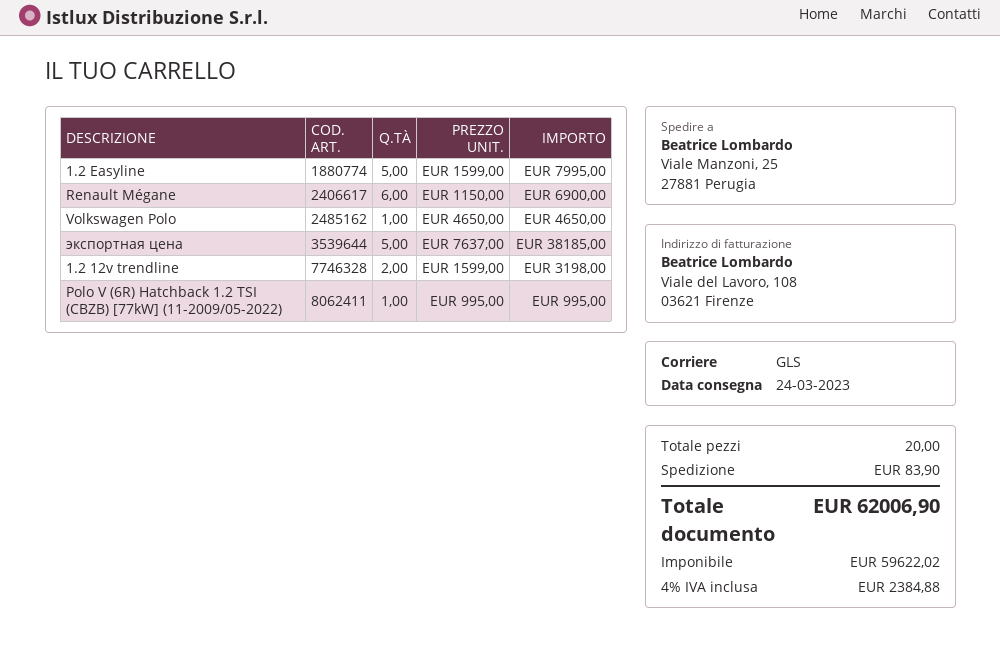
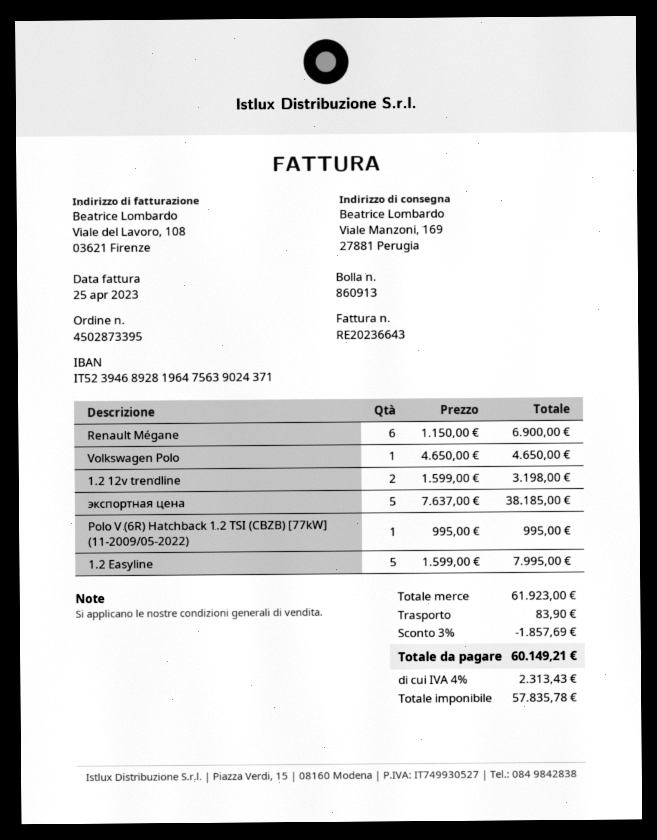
ship to: Viale Manzoni, 25, 27881 Perugia -> Viale Manzoni, 169, 27881 Perugia
discount: none -> 3% = 1857.69
net: 59622.02 -> 57835.78
tax: 4% = 2384.88 -> 4% = 2313.43
total: 62006.90 -> 60149.21

